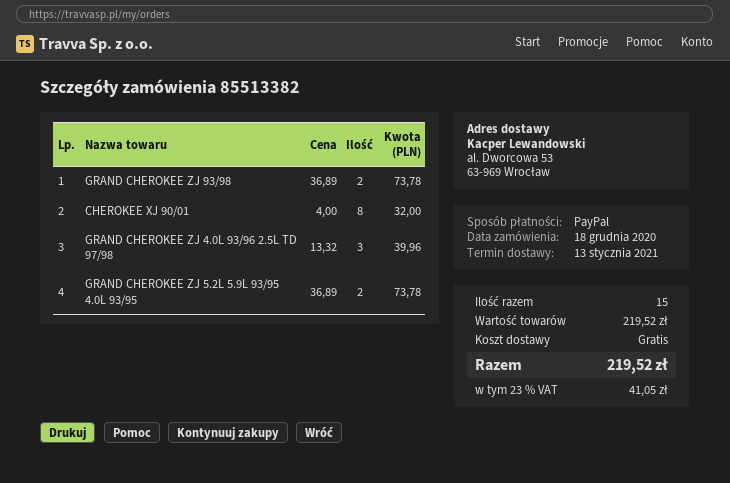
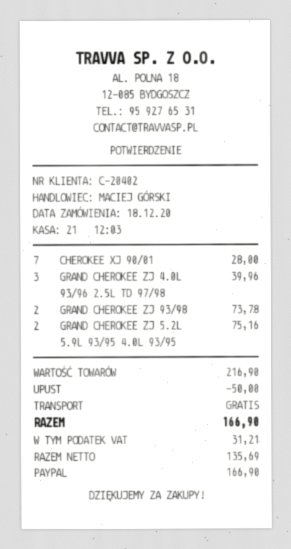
CHEROKEE XJ 90/01: 8 for 32.00 -> 7 for 28.00
GRAND CHEROKEE ZJ 5.2L 5.9L 93/95 4.0L 93/95: 2 for 73.78 -> 2 for 75.16
subtotal: 219.52 -> 216.90
discount: none -> 50.00
tax: 41.05 -> 31.21
total: 219.52 -> 166.90

